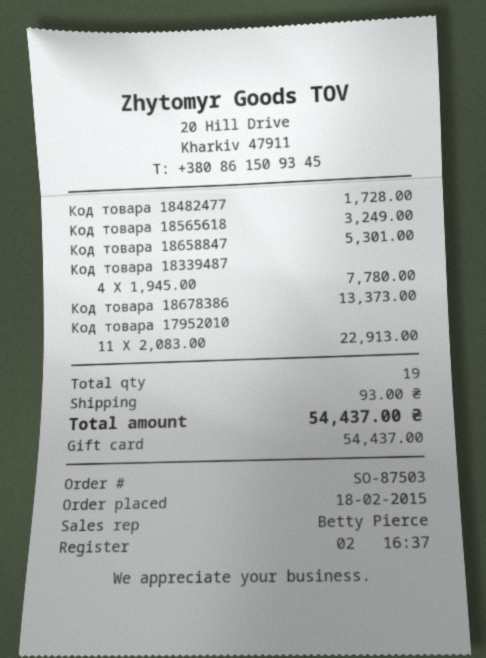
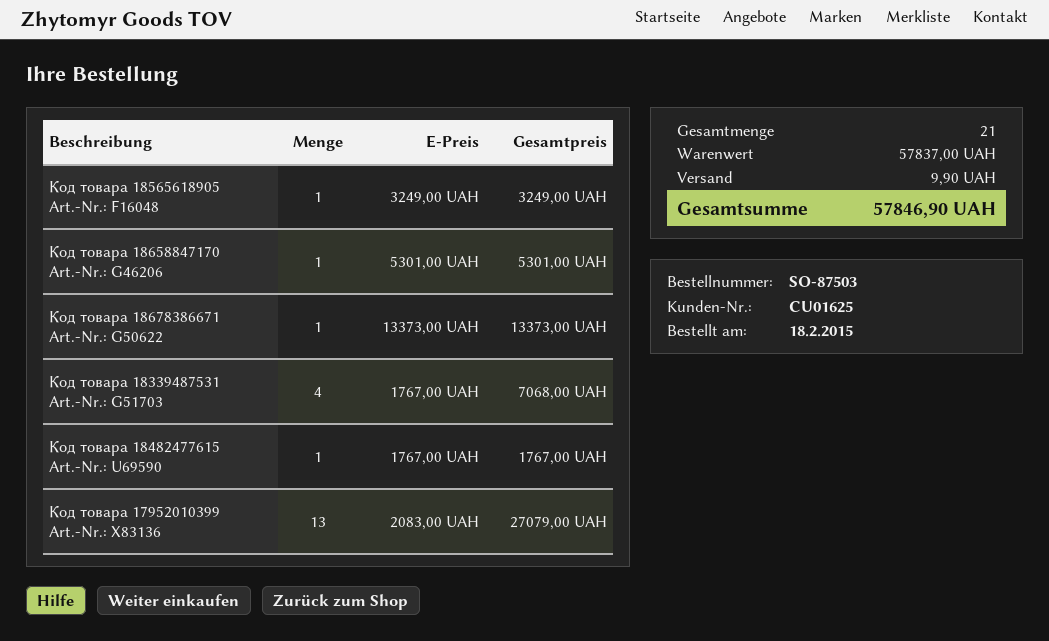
Код товара 18482477: 1 x 1728.00 = 1728.00 -> 1 x 1767.00 = 1767.00
Код товара 18339487: 4 x 1945.00 = 7780.00 -> 4 x 1767.00 = 7068.00
Код товара 17952010: 11 x 2083.00 = 22913.00 -> 13 x 2083.00 = 27079.00
total quantity: 19 -> 21
shipping: 93.00 -> 9.90
total: 54437.00 -> 57846.90

